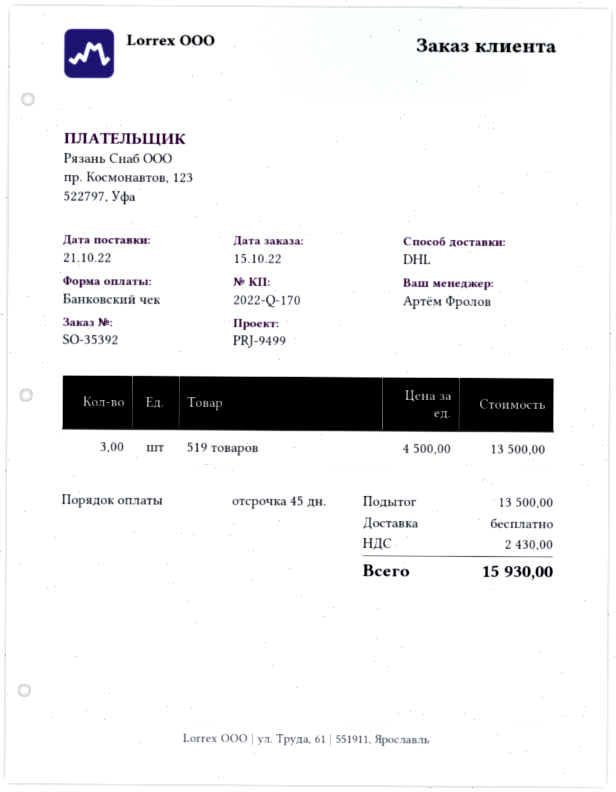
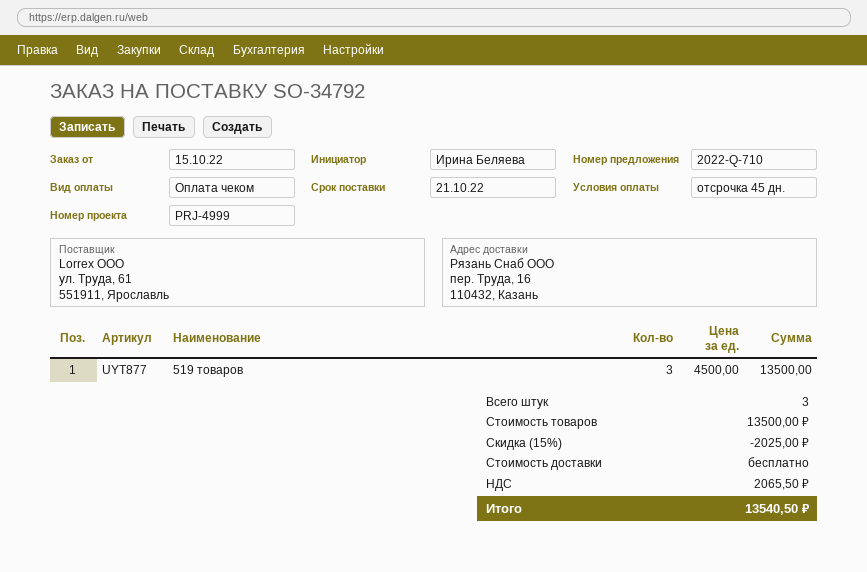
quote number: 2022-Q-170 -> 2022-Q-710
order number: SO-35392 -> SO-34792
reference: PRJ-9499 -> PRJ-4999
discount: none -> 15% = 2025.00
tax: 2430.00 -> 2065.50
total: 15930.00 -> 13540.50

